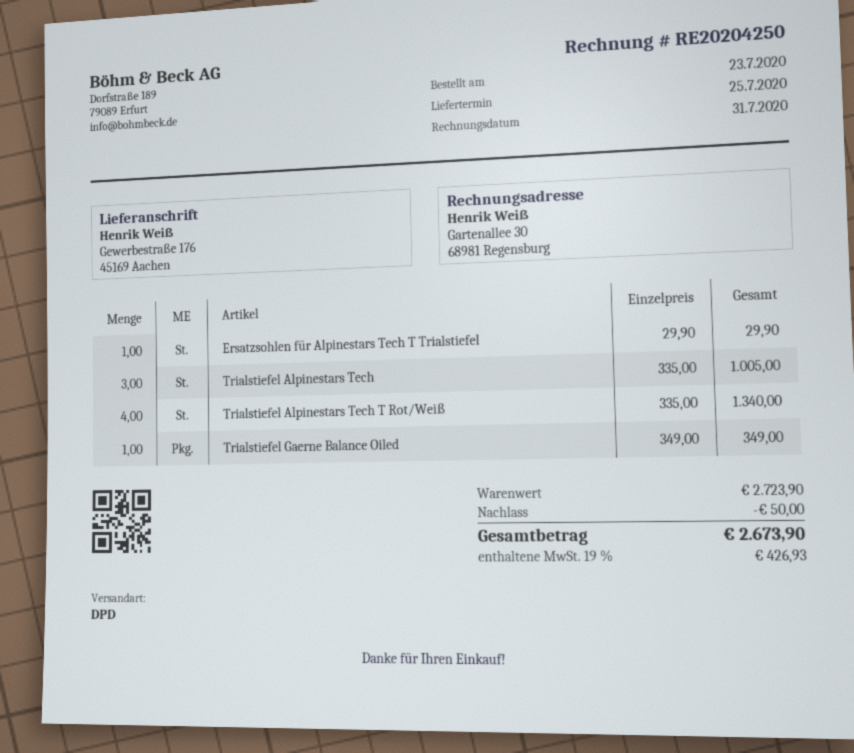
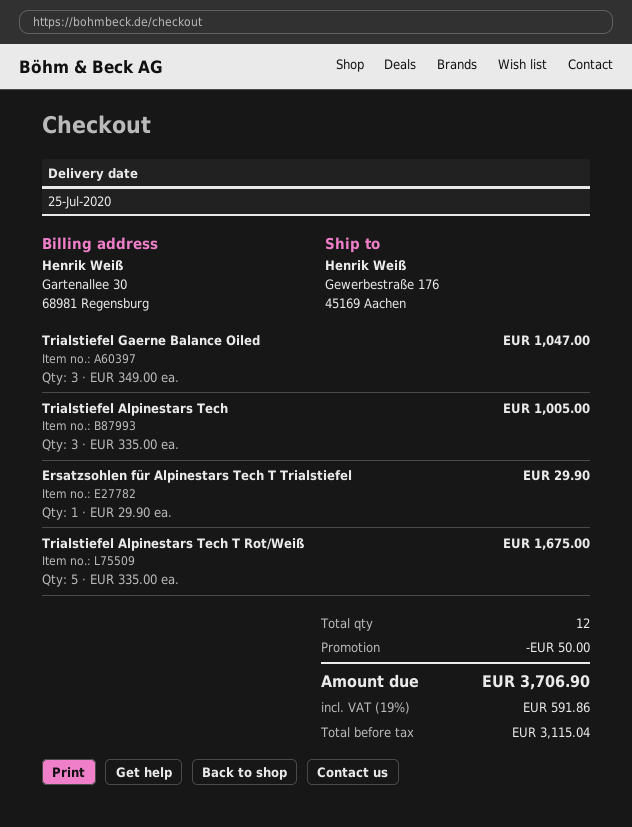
Trialstiefel Alpinestars Tech T Rot/Weiß: 4 x 335.00 = 1340.00 -> 5 x 335.00 = 1675.00
Trialstiefel Gaerne Balance Oiled: 1 x 349.00 = 349.00 -> 3 x 349.00 = 1047.00
tax: 19% = 426.93 -> 19% = 591.86
total: 2673.90 -> 3706.90

